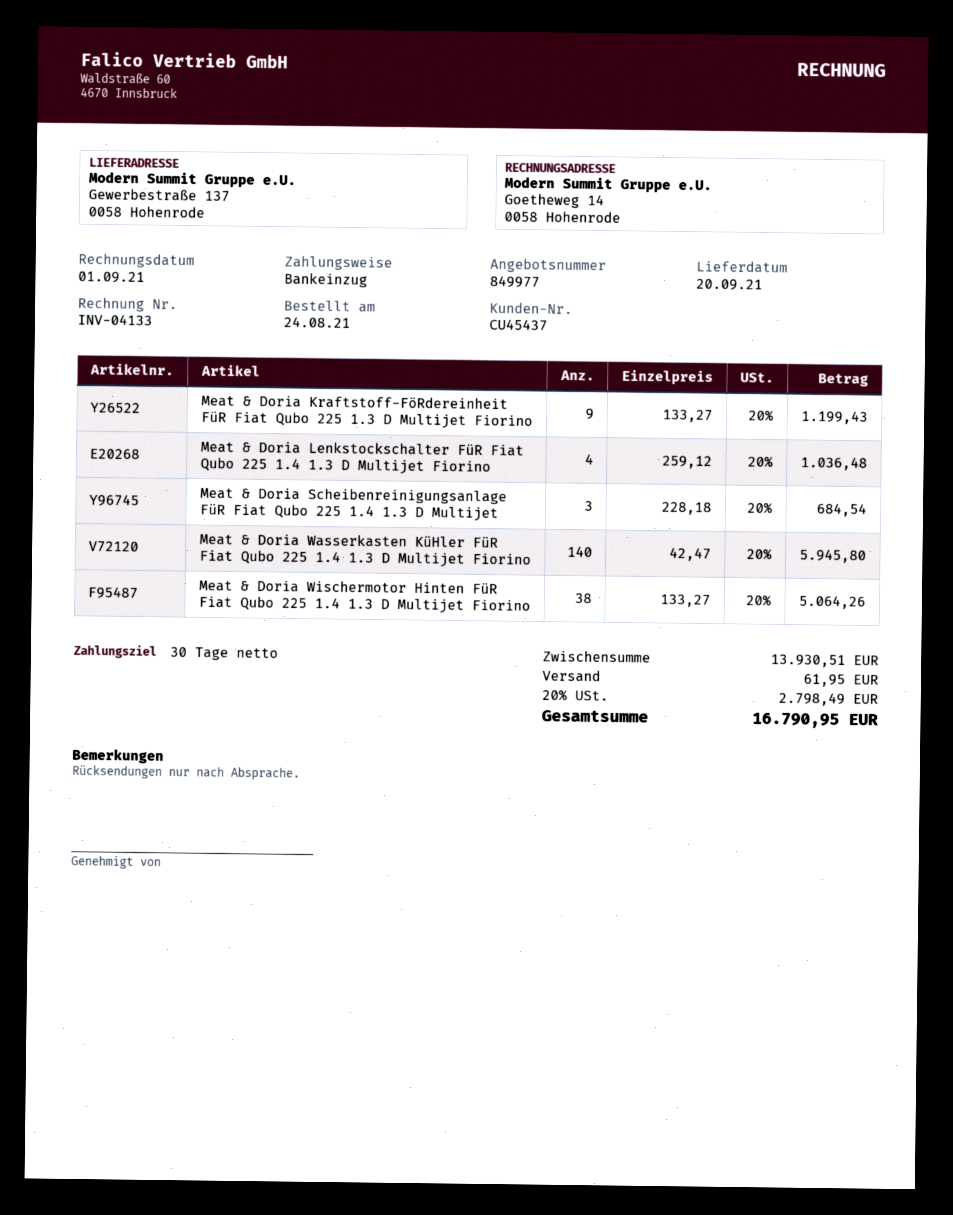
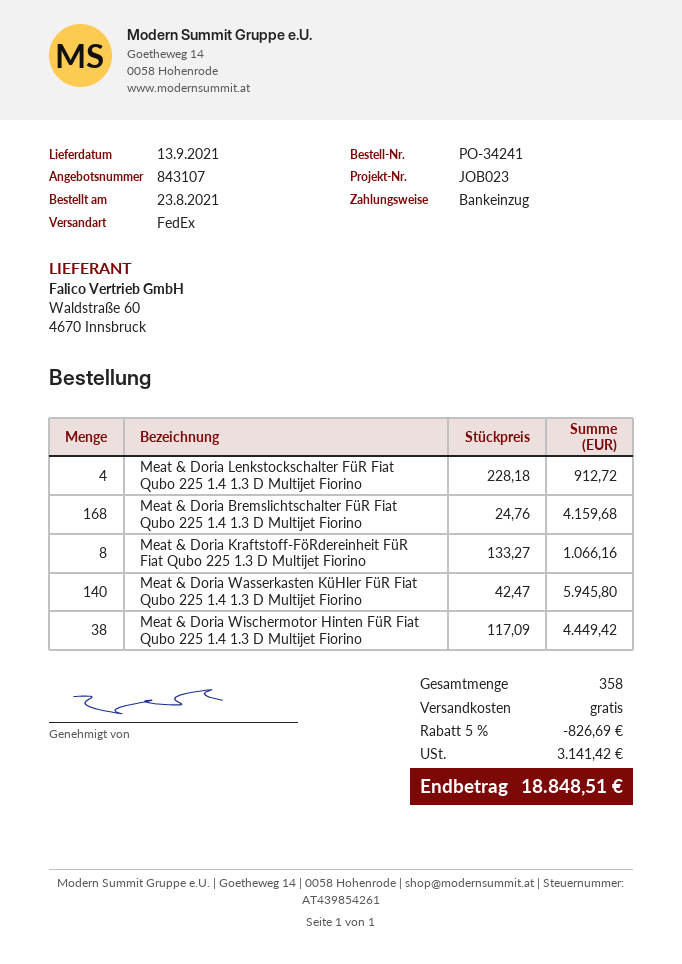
quote number: 849977 -> 843107
order date: 2021-08-24 -> 2021-08-23
delivery date: 2021-09-20 -> 2021-09-13
Meat & Doria Kraftstoff-FöRdereinheit FüR Fiat Qubo 225 1.3 D Multijet Fiorino: 9 x 133.27 = 1199.43 -> 8 x 133.27 = 1066.16
Meat & Doria Lenkstockschalter FüR Fiat Qubo 225 1.4 1.3 D Multijet Fiorino: 4 x 259.12 = 1036.48 -> 4 x 228.18 = 912.72
Meat & Doria Scheibenreinigungsanlage FüR Fiat Qubo 225 1.4 1.3 D Multijet: 3 x 228.18 = 684.54 -> none
Meat & Doria Wischermotor Hinten FüR Fiat Qubo 225 1.4 1.3 D Multijet Fiorino: 38 x 133.27 = 5064.26 -> 38 x 117.09 = 4449.42
Meat & Doria Bremslichtschalter FüR Fiat Qubo 225 1.4 1.3 D Multijet Fiorino: none -> 168 x 24.76 = 4159.68
discount: none -> 5% = 826.69
shipping: 61.95 -> 0.00
tax: 2798.49 -> 3141.42
total: 16790.95 -> 18848.51

